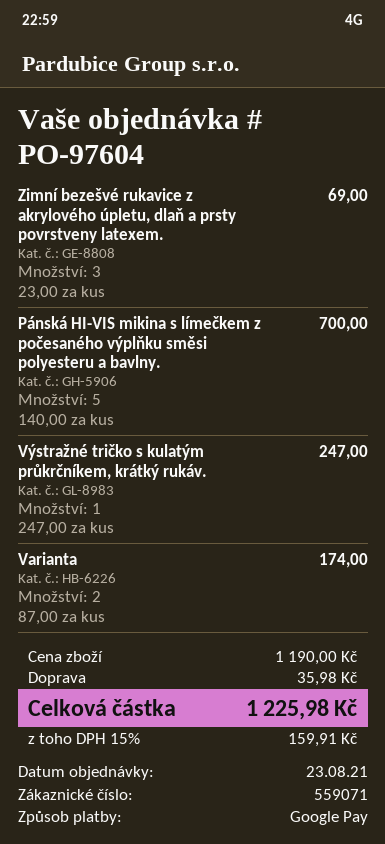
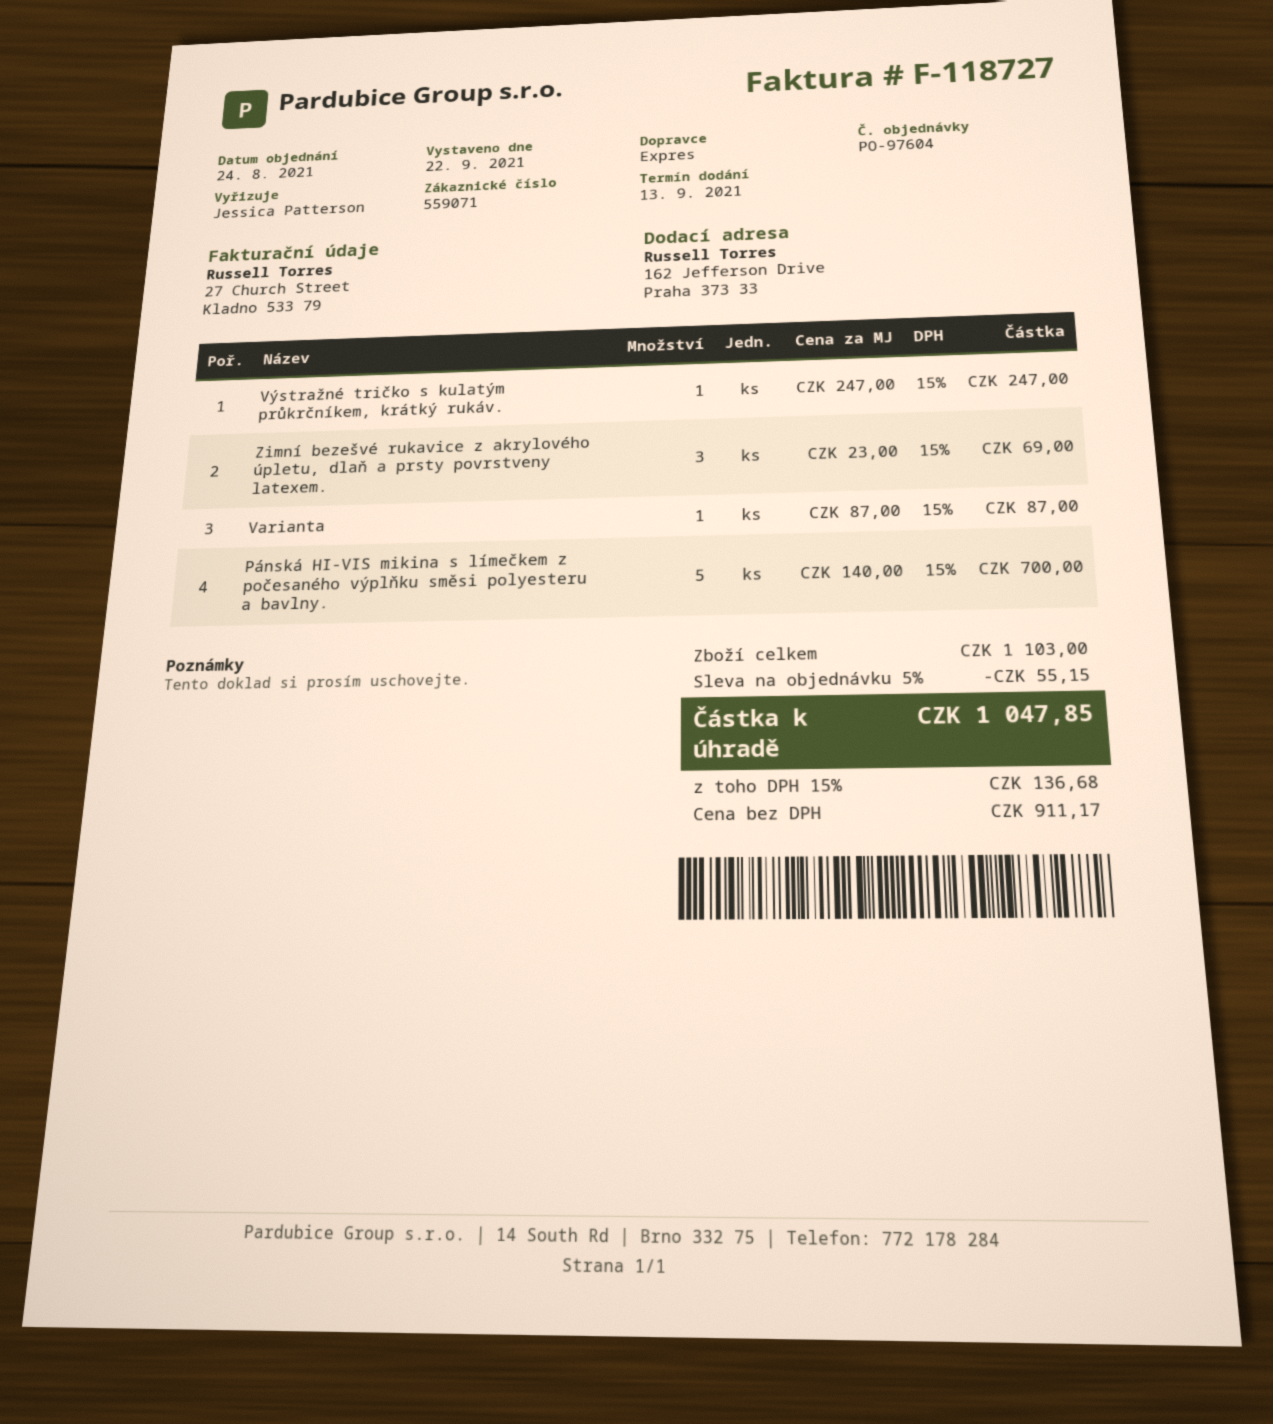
order date: 2021-08-23 -> 2021-08-24
Varianta: 2 x 87.00 = 174.00 -> 1 x 87.00 = 87.00
subtotal: 1190.00 -> 1103.00
discount: none -> 5% = 55.15
shipping: 35.98 -> none
tax: 15% = 159.91 -> 15% = 136.68
total: 1225.98 -> 1047.85

